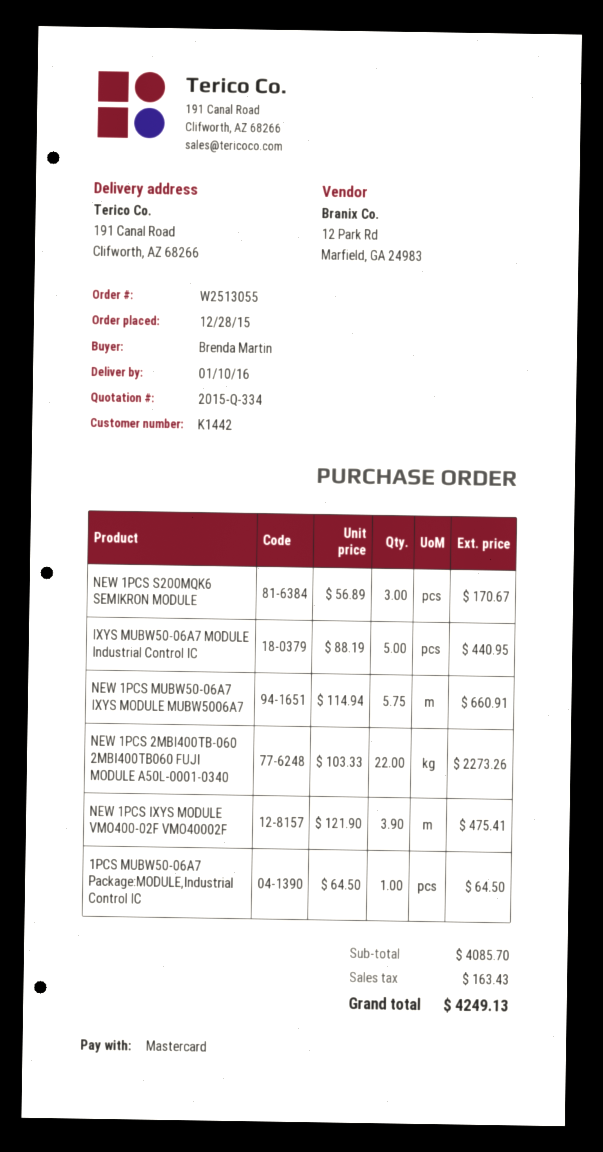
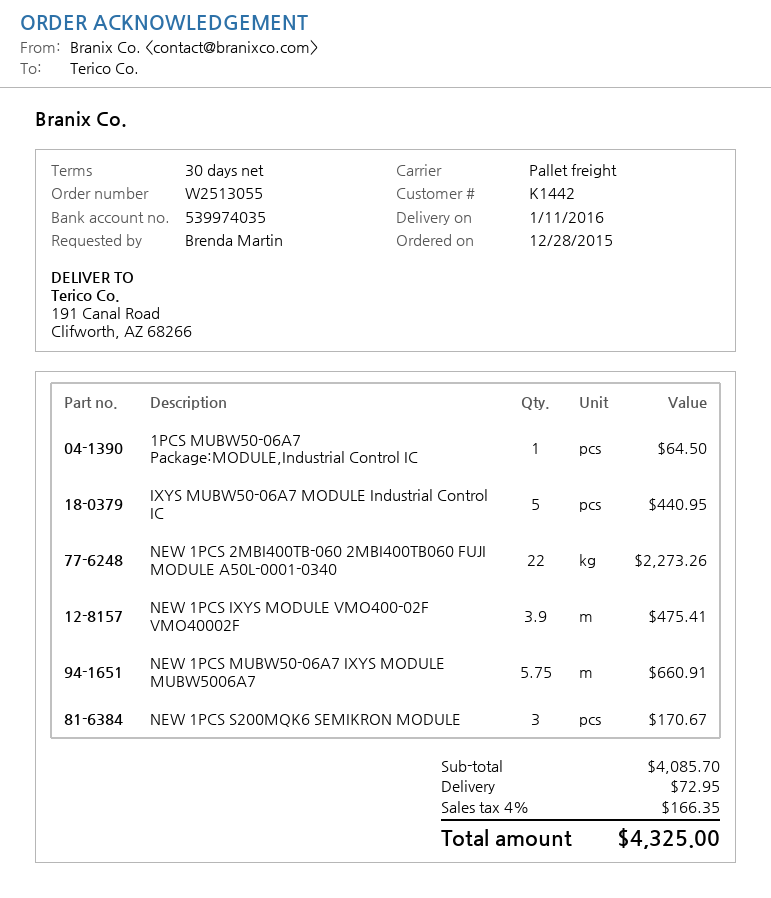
delivery date: 2016-01-10 -> 2016-01-11
shipping: none -> 72.95
tax: 163.43 -> 166.35
total: 4249.13 -> 4325.00

